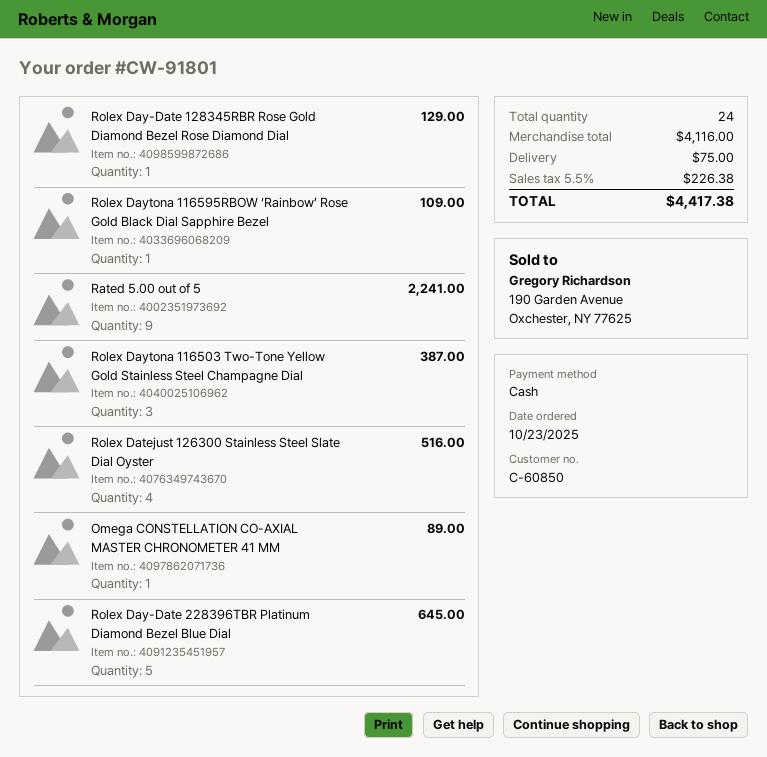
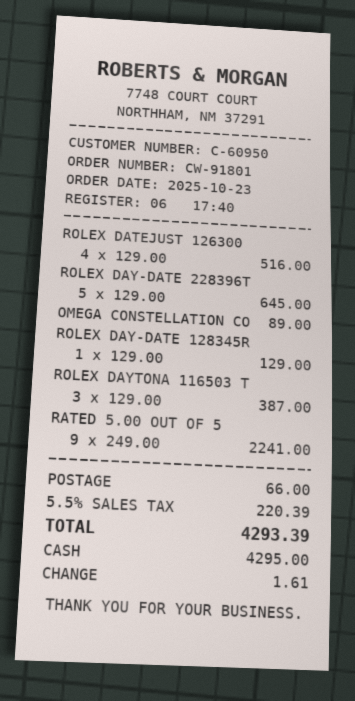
customer number: C-60850 -> C-60950
Rolex Daytona 116595RBOW ‘Rainbow’ Rose Gold Black Dial Sapphire Bezel: 1 for 109.00 -> none
shipping: 75.00 -> 66.00
tax: 5.5% = 226.38 -> 5.5% = 220.39
total: 4417.38 -> 4293.39

